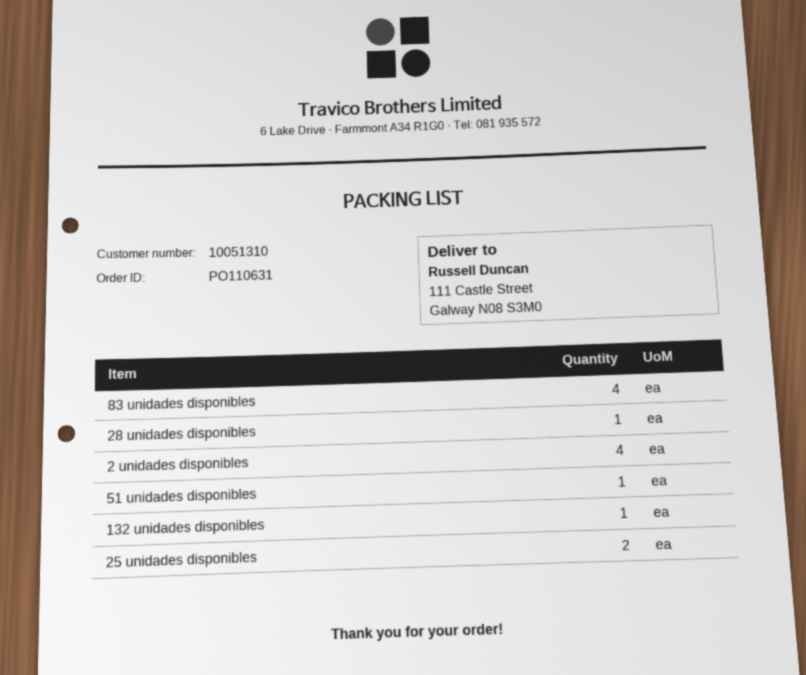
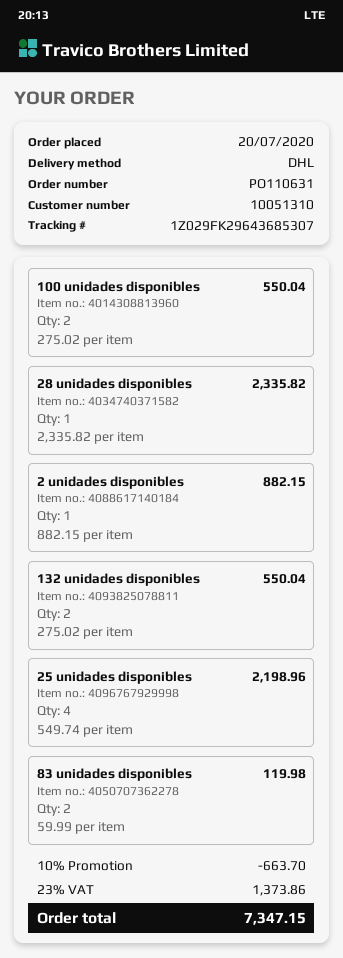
83 unidades disponibles: 4 -> 2
2 unidades disponibles: 4 -> 1
51 unidades disponibles: 1 -> none
132 unidades disponibles: 1 -> 2
25 unidades disponibles: 2 -> 4
100 unidades disponibles: none -> 2

